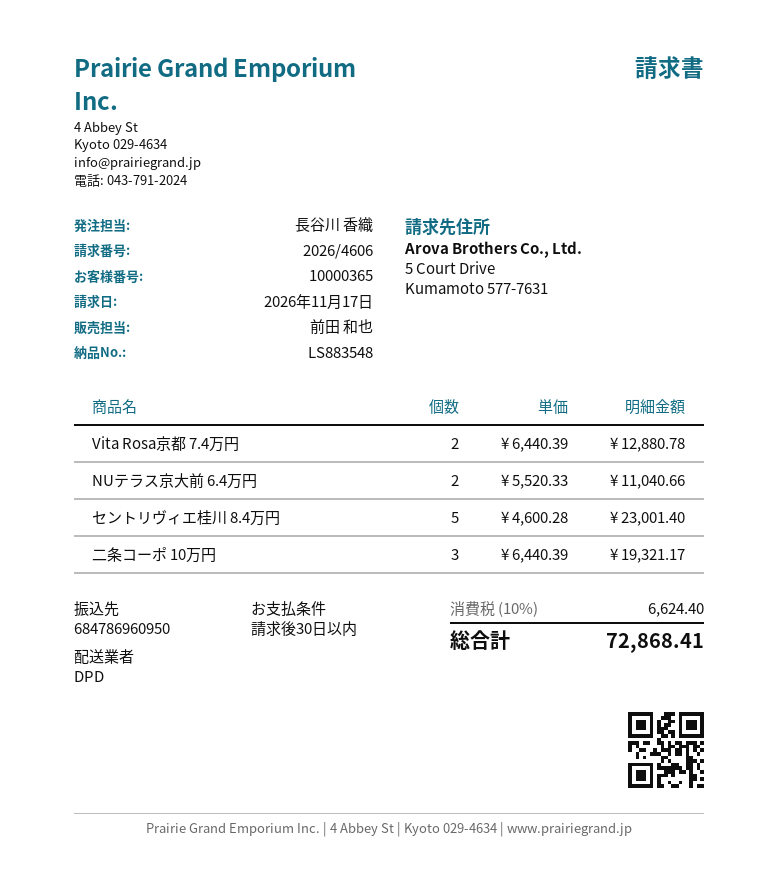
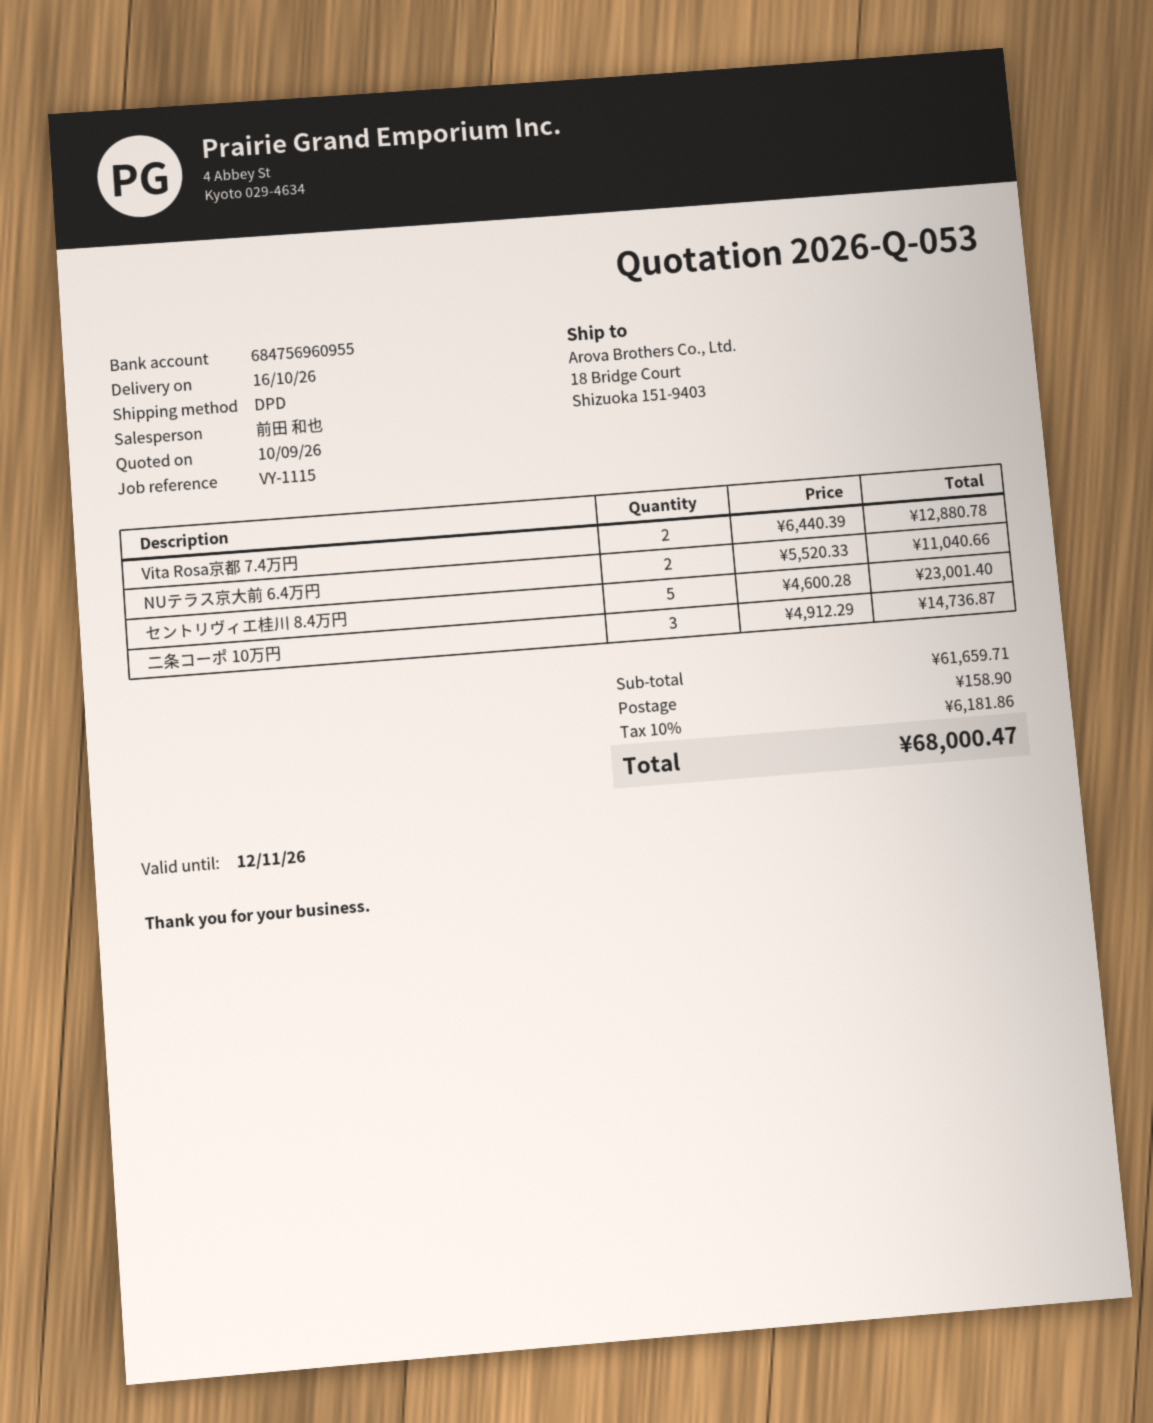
bank account: 684786960950 -> 684756960955
二条コーポ 10万円: 3 x 6440.39 = 19321.17 -> 3 x 4912.29 = 14736.87
shipping: none -> 158.90
tax: 10% = 6624.40 -> 10% = 6181.86
total: 72868.41 -> 68000.47

